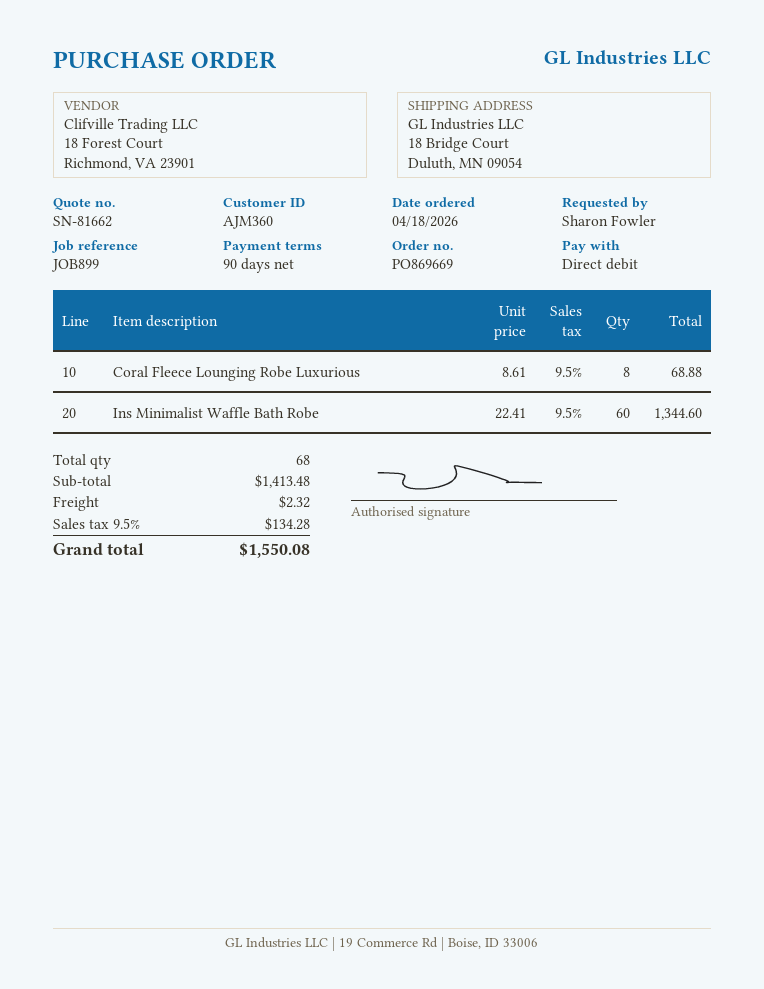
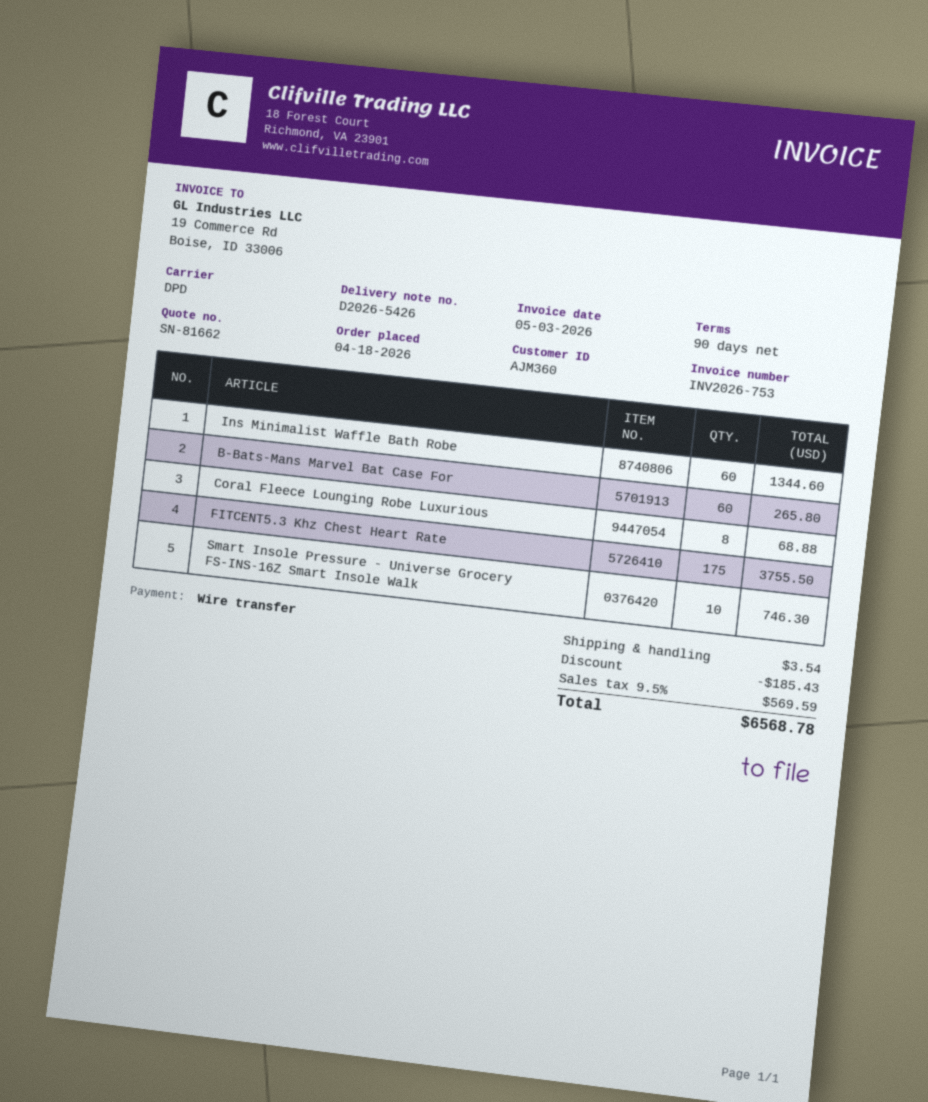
payment method: direct debit -> bank transfer
B-Bats-Mans Marvel Bat Case For: none -> 60 for 265.80
FITCENT5.3 Khz Chest Heart Rate: none -> 175 for 3755.50
Smart Insole Pressure - Universe Grocery FS-INS-16Z Smart Insole Walk: none -> 10 for 746.30
discount: none -> 185.43
shipping: 2.32 -> 3.54
tax: 9.5% = 134.28 -> 9.5% = 569.59
total: 1550.08 -> 6568.78

